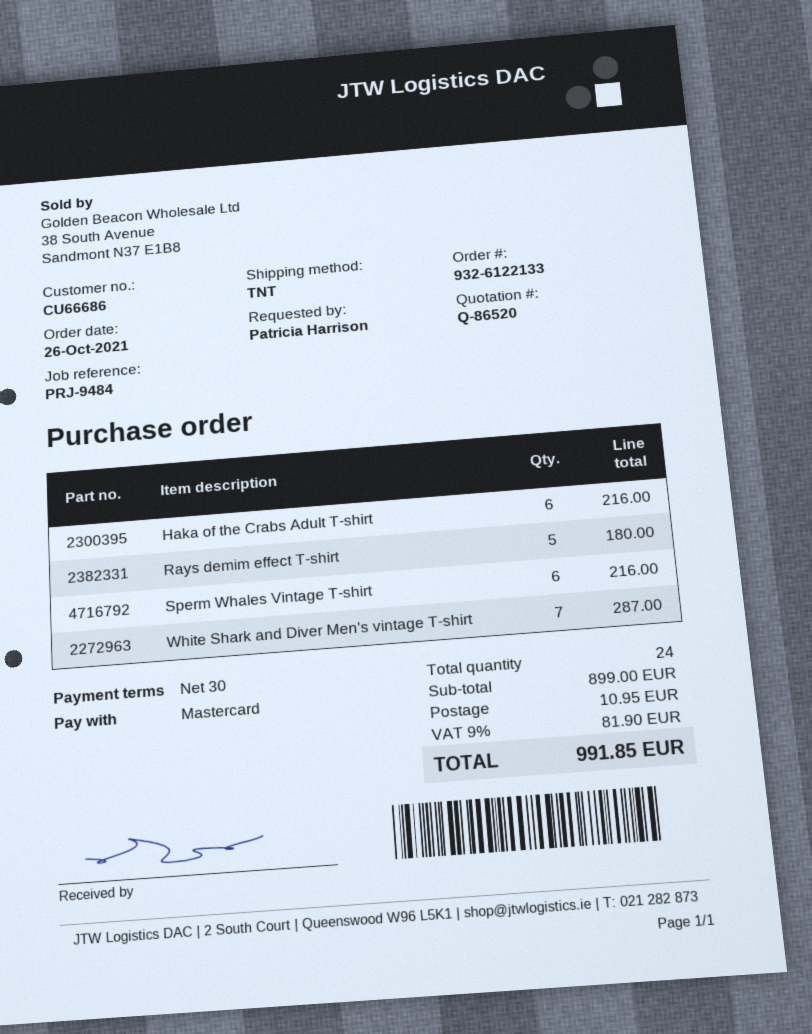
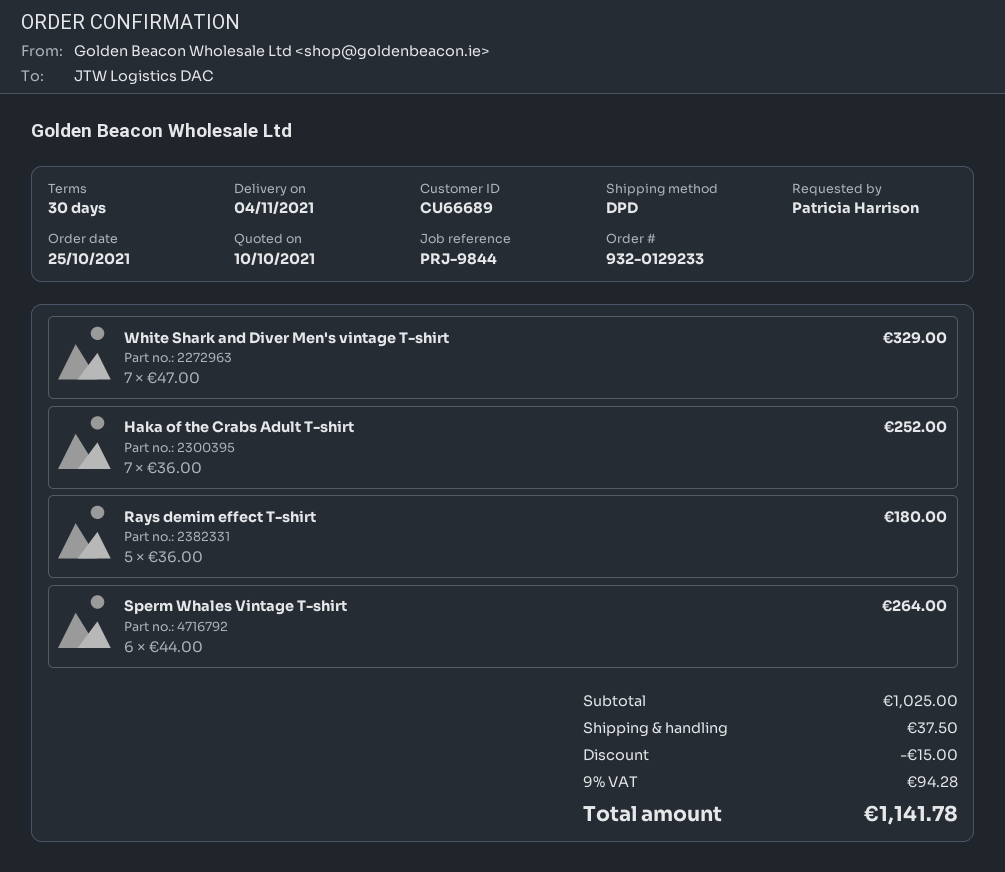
order number: 932-6122133 -> 932-0129233
order date: 2021-10-26 -> 2021-10-25
customer number: CU66686 -> CU66689
reference: PRJ-9484 -> PRJ-9844
shipping method: TNT -> DPD
Haka of the Crabs Adult T-shirt: 6 for 216.00 -> 7 for 252.00
Sperm Whales Vintage T-shirt: 6 for 216.00 -> 6 for 264.00
White Shark and Diver Men's vintage T-shirt: 7 for 287.00 -> 7 for 329.00
subtotal: 899.00 -> 1025.00
discount: none -> 15.00
shipping: 10.95 -> 37.50
tax: 9% = 81.90 -> 9% = 94.28
total: 991.85 -> 1141.78

